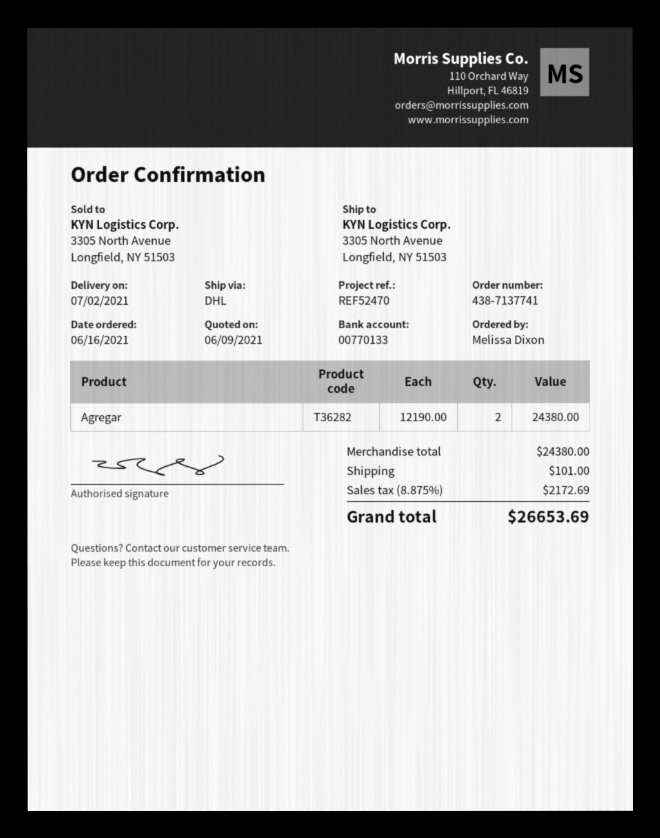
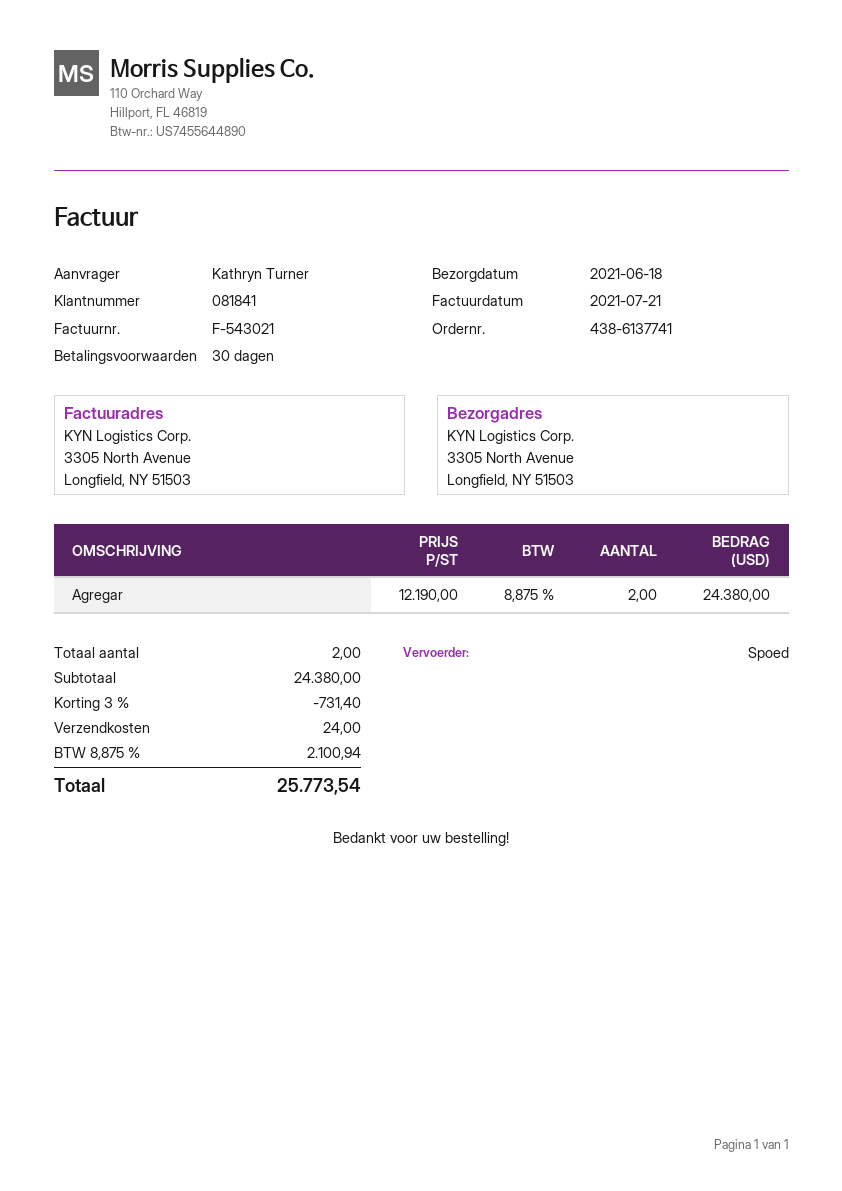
order number: 438-7137741 -> 438-6137741
delivery date: 2021-07-02 -> 2021-06-18
ordered by: Melissa Dixon -> Kathryn Turner
shipping method: DHL -> express
discount: none -> 3% = 731.40
shipping: 101.00 -> 24.00
tax: 8.875% = 2172.69 -> 8.875% = 2100.94
total: 26653.69 -> 25773.54

